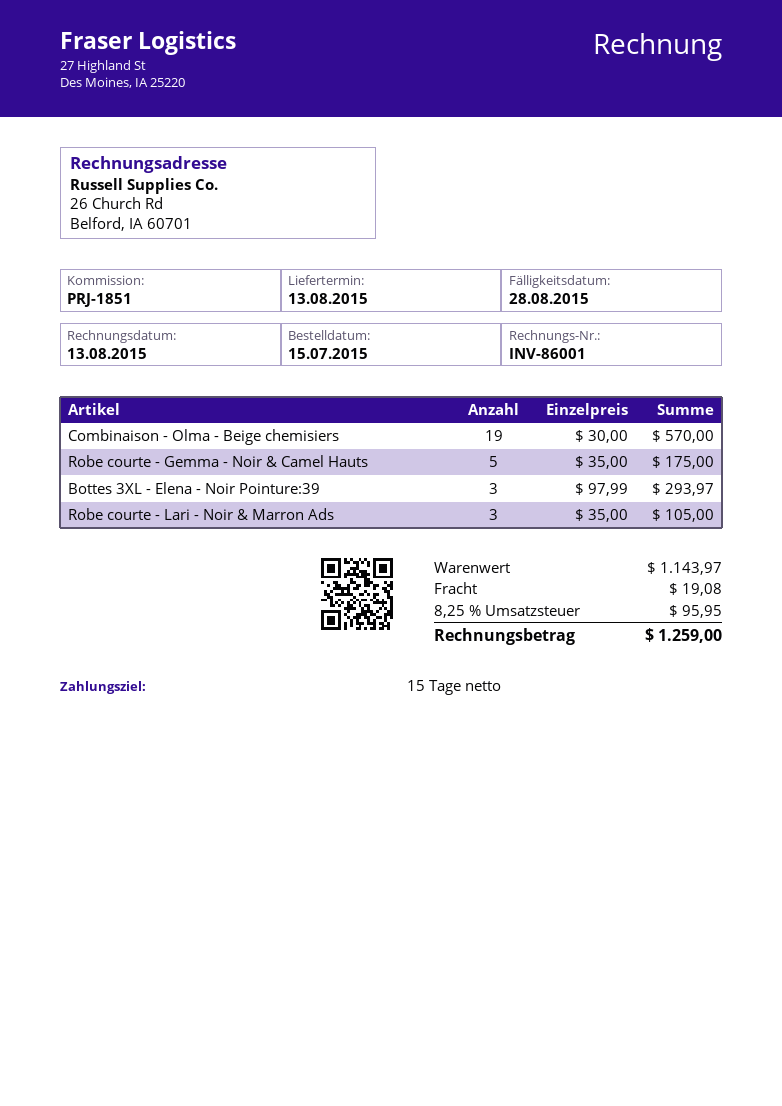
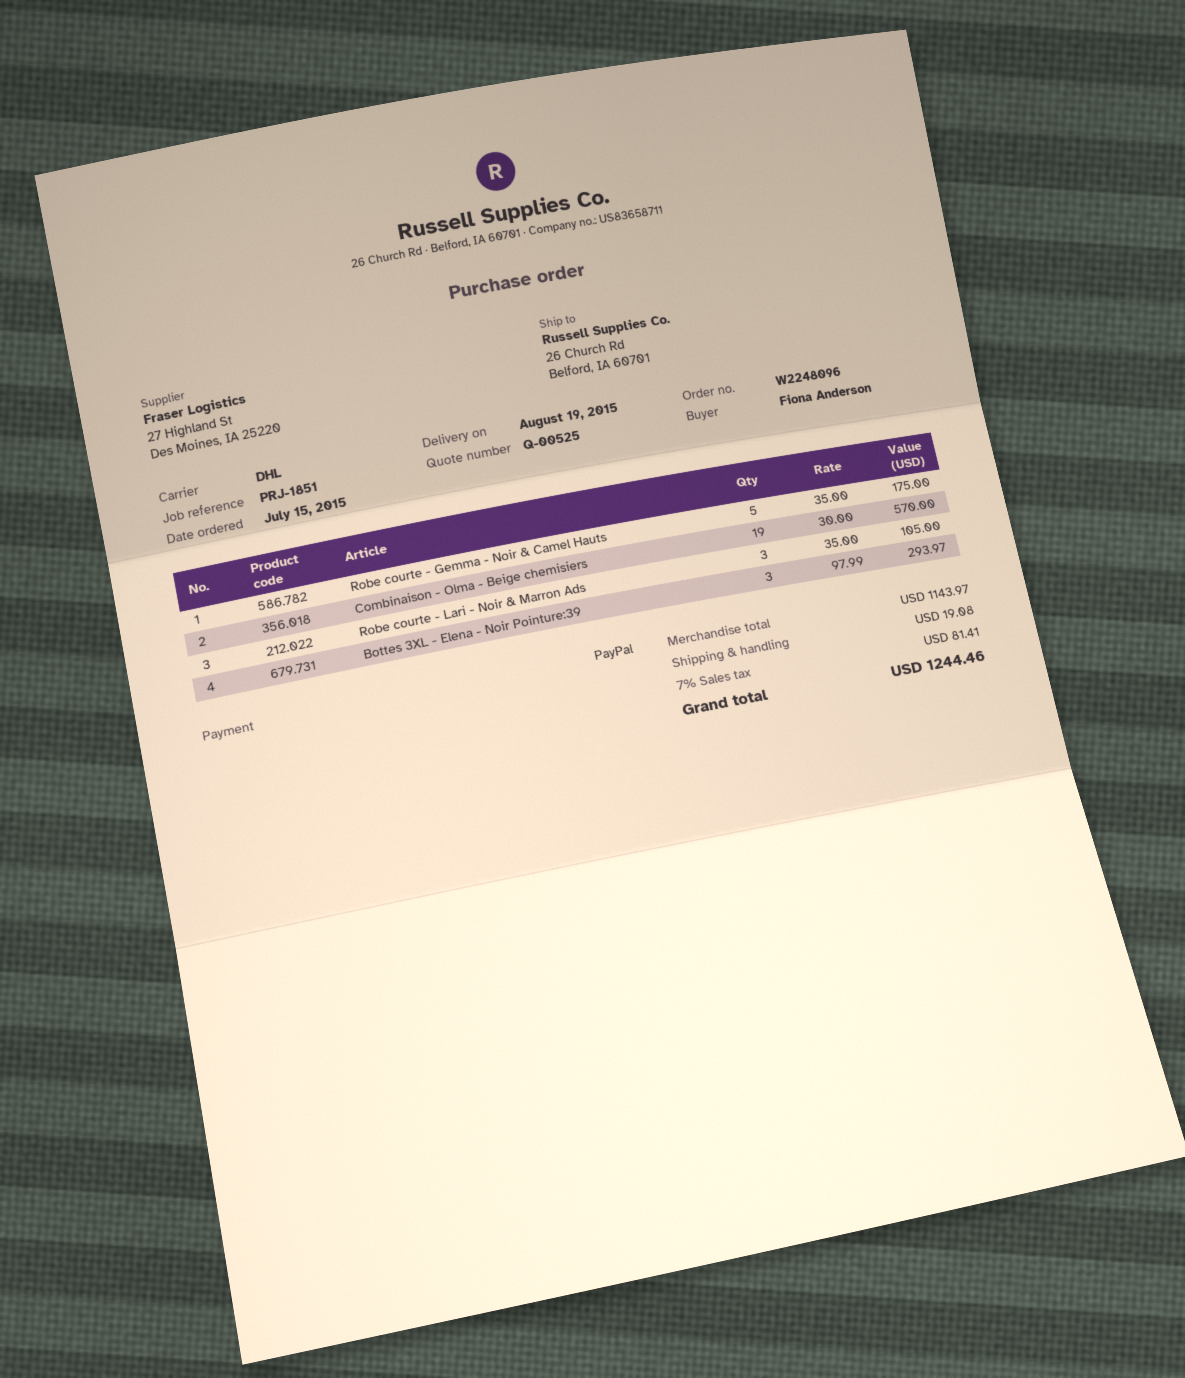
delivery date: 2015-08-13 -> 2015-08-19
tax: 8.25% = 95.95 -> 7% = 81.41
total: 1259.00 -> 1244.46

